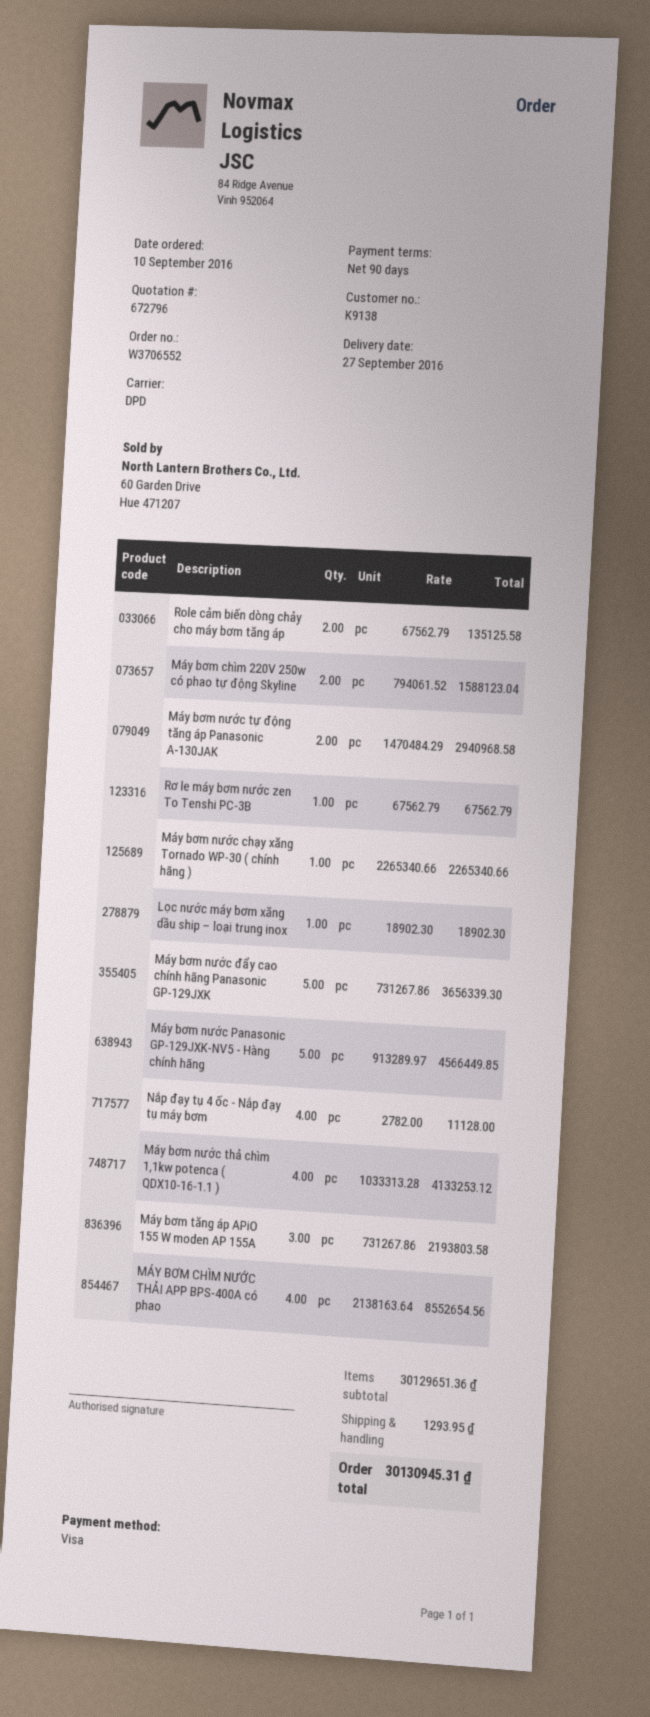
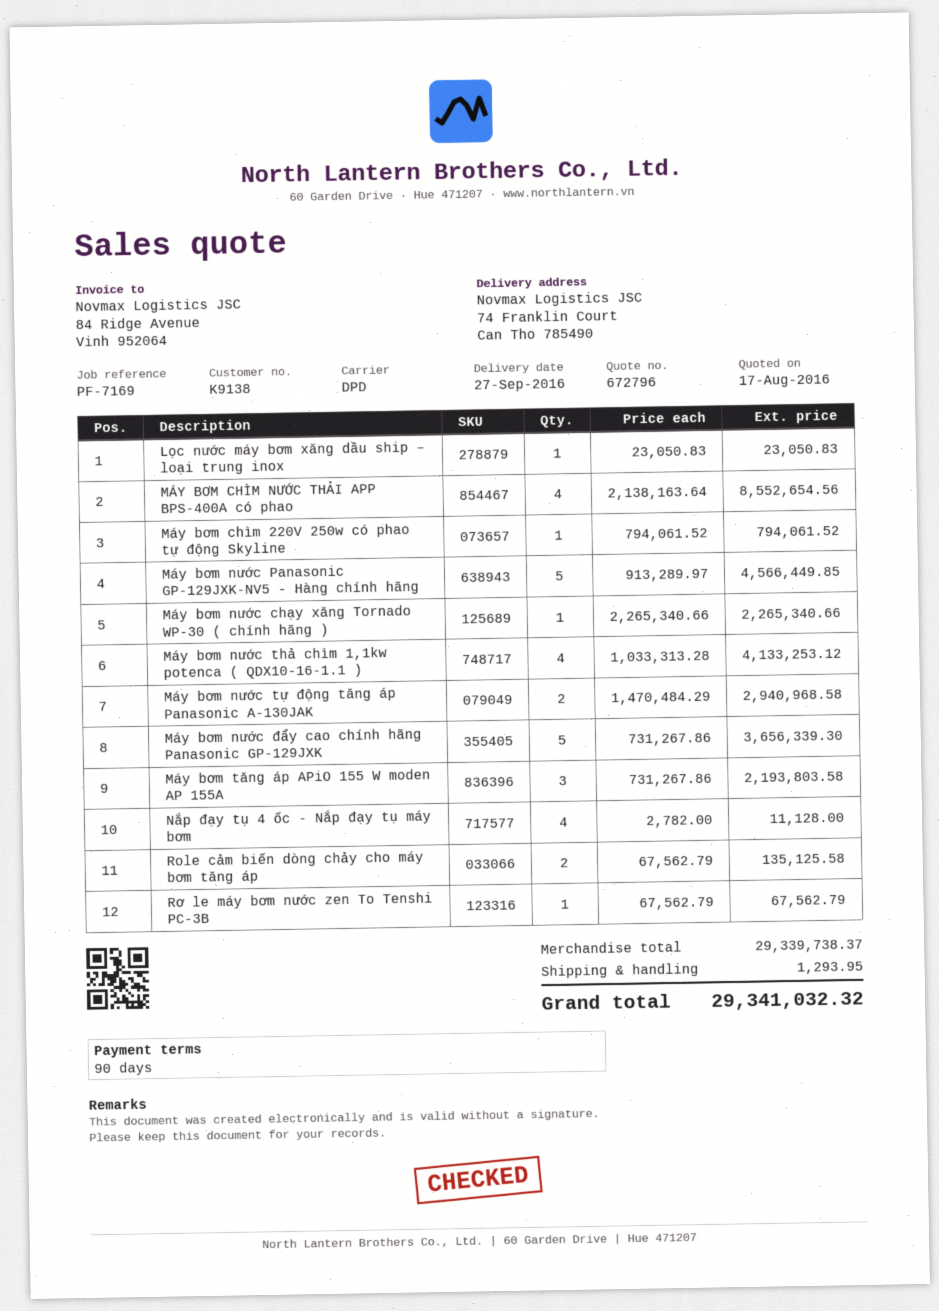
Máy bơm chìm 220V 250w có phao tự động Skyline: 2 x 794061.52 = 1588123.04 -> 1 x 794061.52 = 794061.52
Lọc nước máy bơm xăng dầu ship – loại trung inox: 1 x 18902.30 = 18902.30 -> 1 x 23050.83 = 23050.83
subtotal: 30129651.36 -> 29339738.37
total: 30130945.31 -> 29341032.32

